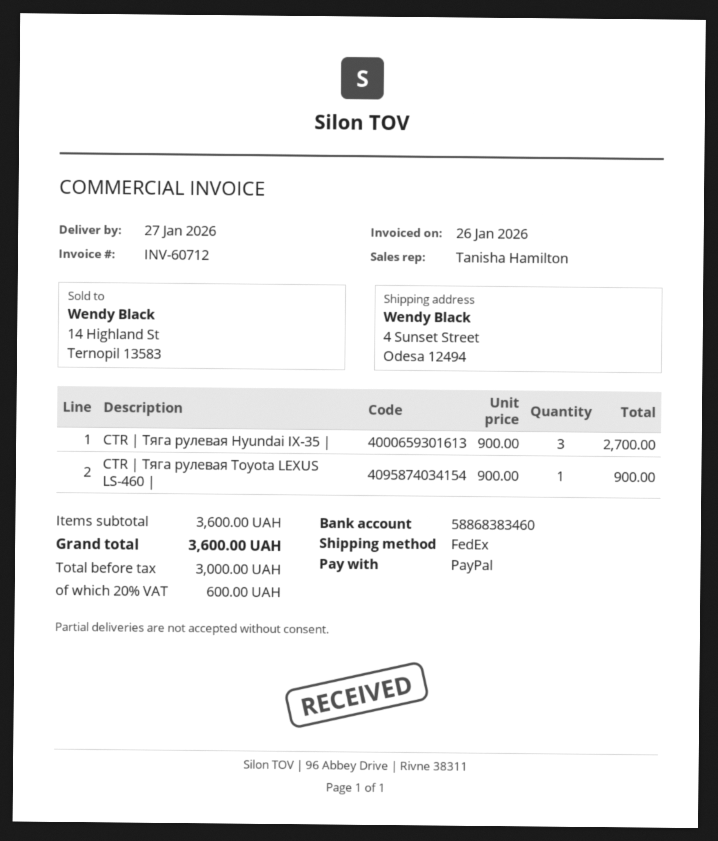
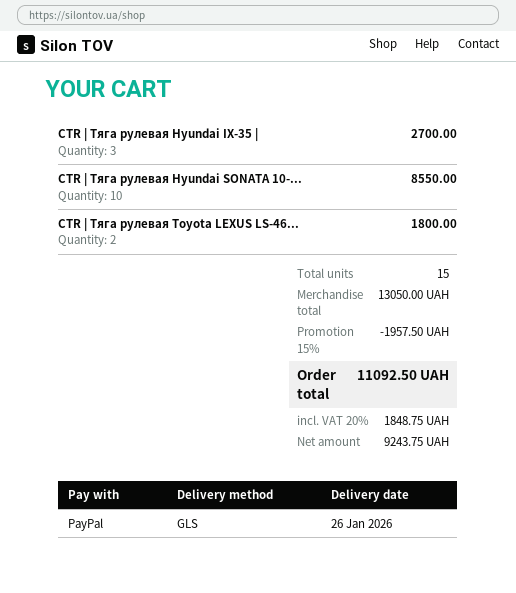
delivery date: 2026-01-27 -> 2026-01-26
shipping method: FedEx -> GLS
CTR | Тяга рулевая Toyota LEXUS LS-460 |: 1 for 900.00 -> 2 for 1800.00
CTR | Тяга рулевая Hyundai SONATA 10-...: none -> 10 for 8550.00
subtotal: 3600.00 -> 13050.00
discount: none -> 15% = 1957.50
net: 3000.00 -> 9243.75
tax: 20% = 600.00 -> 20% = 1848.75
total: 3600.00 -> 11092.50

